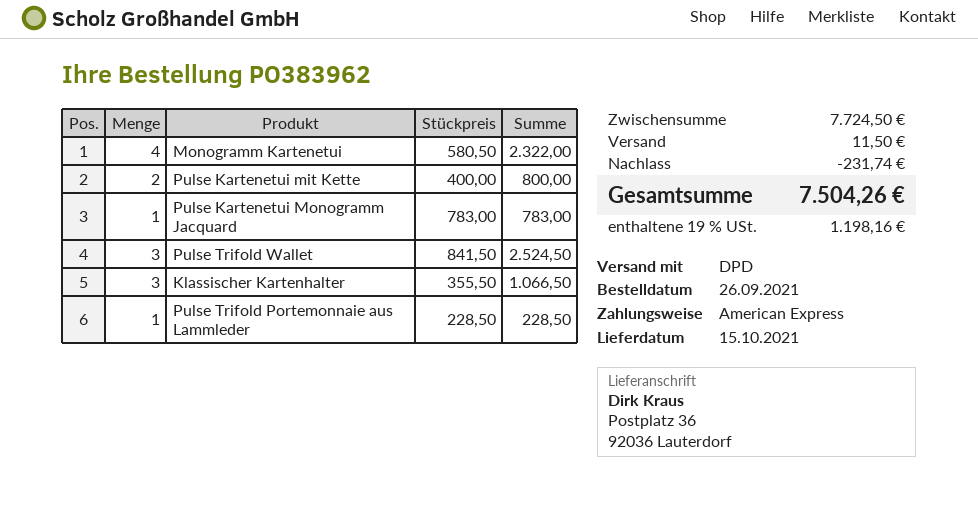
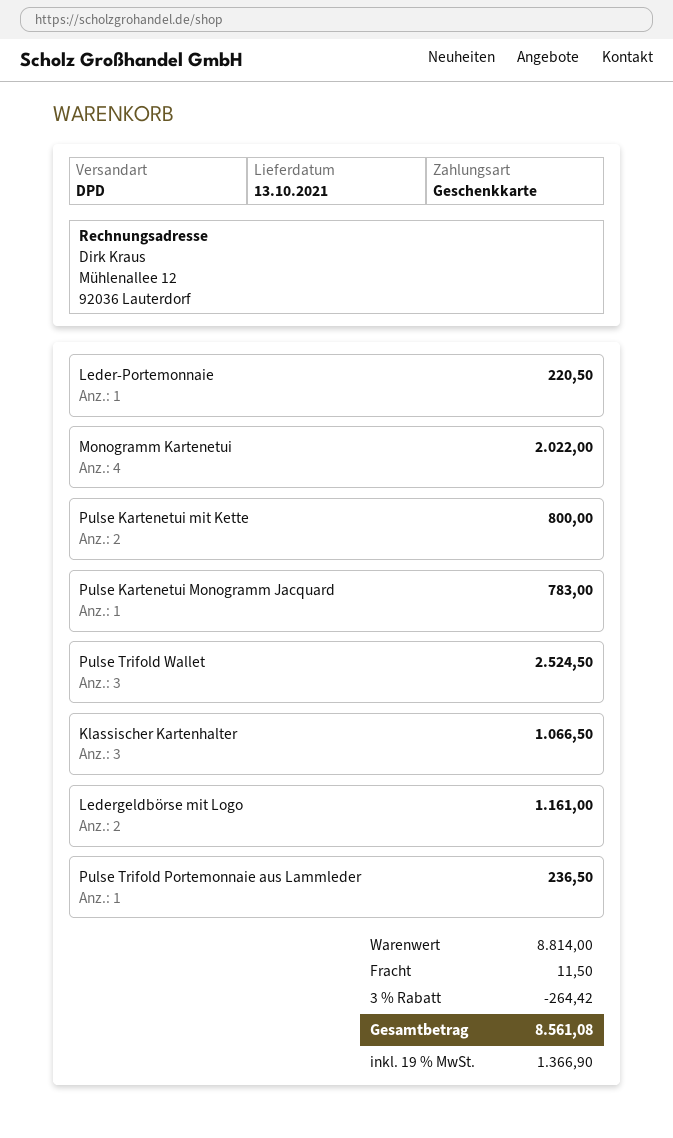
delivery date: 2021-10-15 -> 2021-10-13
payment method: American Express -> gift card
Monogramm Kartenetui: 4 for 2322.00 -> 4 for 2022.00
Pulse Trifold Portemonnaie aus Lammleder: 1 for 228.50 -> 1 for 236.50
Leder-Portemonnaie: none -> 1 for 220.50
Ledergeldbörse mit Logo: none -> 2 for 1161.00
subtotal: 7724.50 -> 8814.00
discount: 231.74 -> 264.42
tax: 19% = 1198.16 -> 19% = 1366.90
total: 7504.26 -> 8561.08

